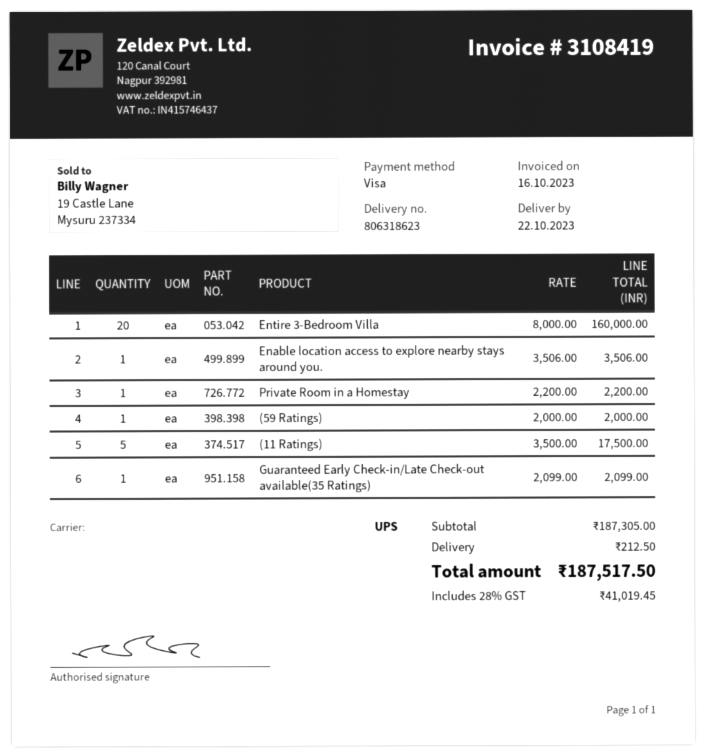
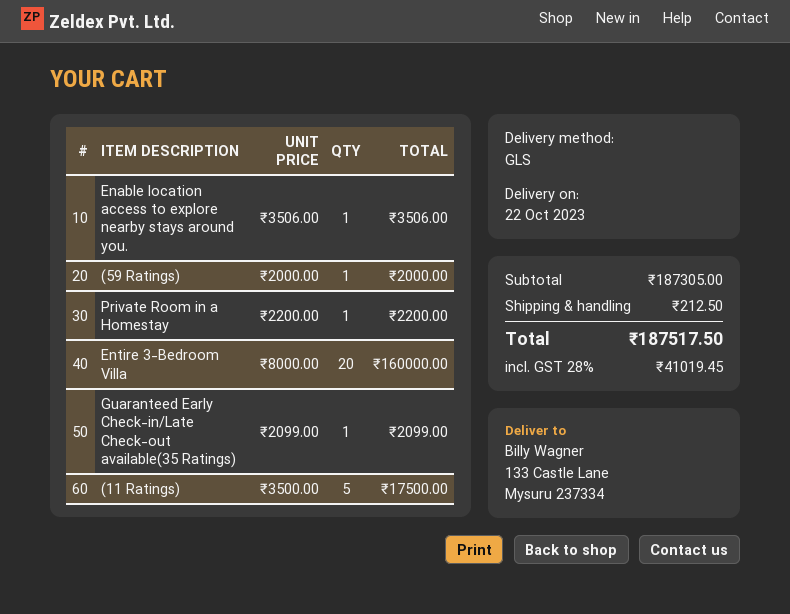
shipping method: UPS -> GLS

